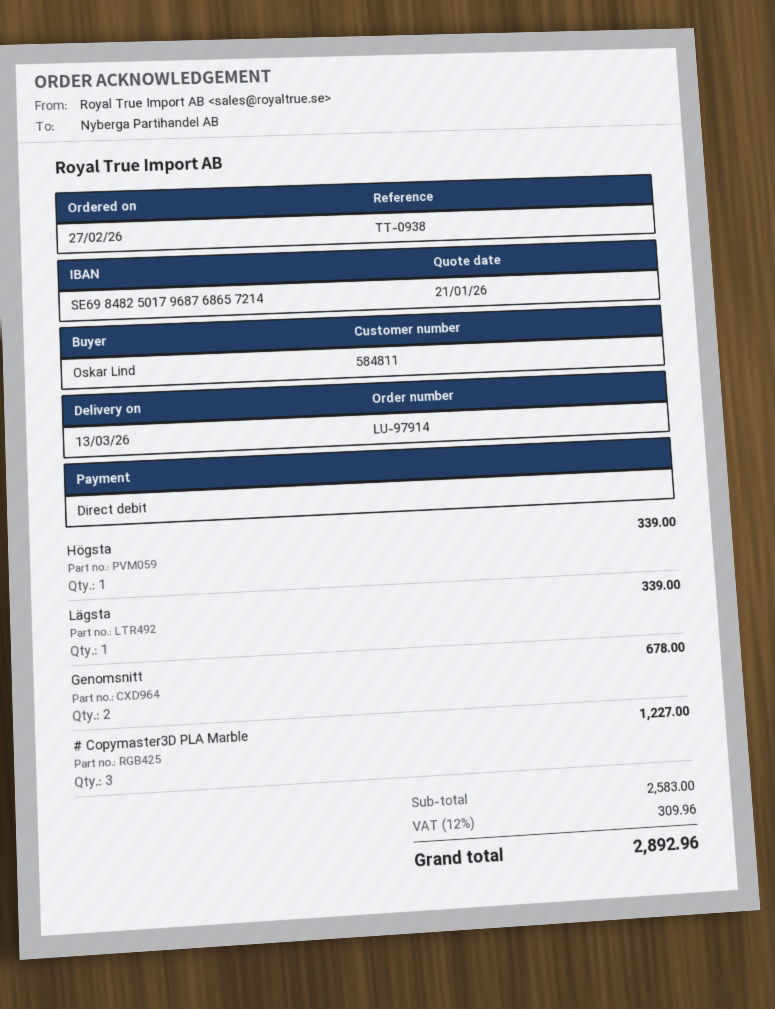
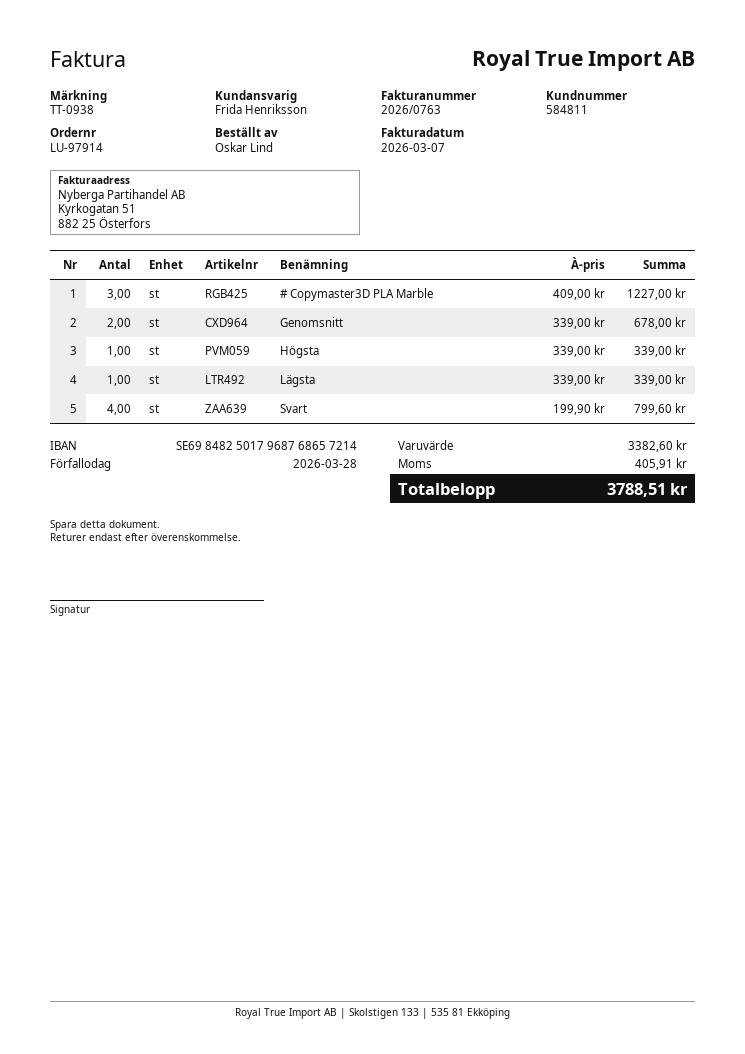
Svart: none -> 4 for 799.60
subtotal: 2583.00 -> 3382.60
tax: 309.96 -> 405.91
total: 2892.96 -> 3788.51

